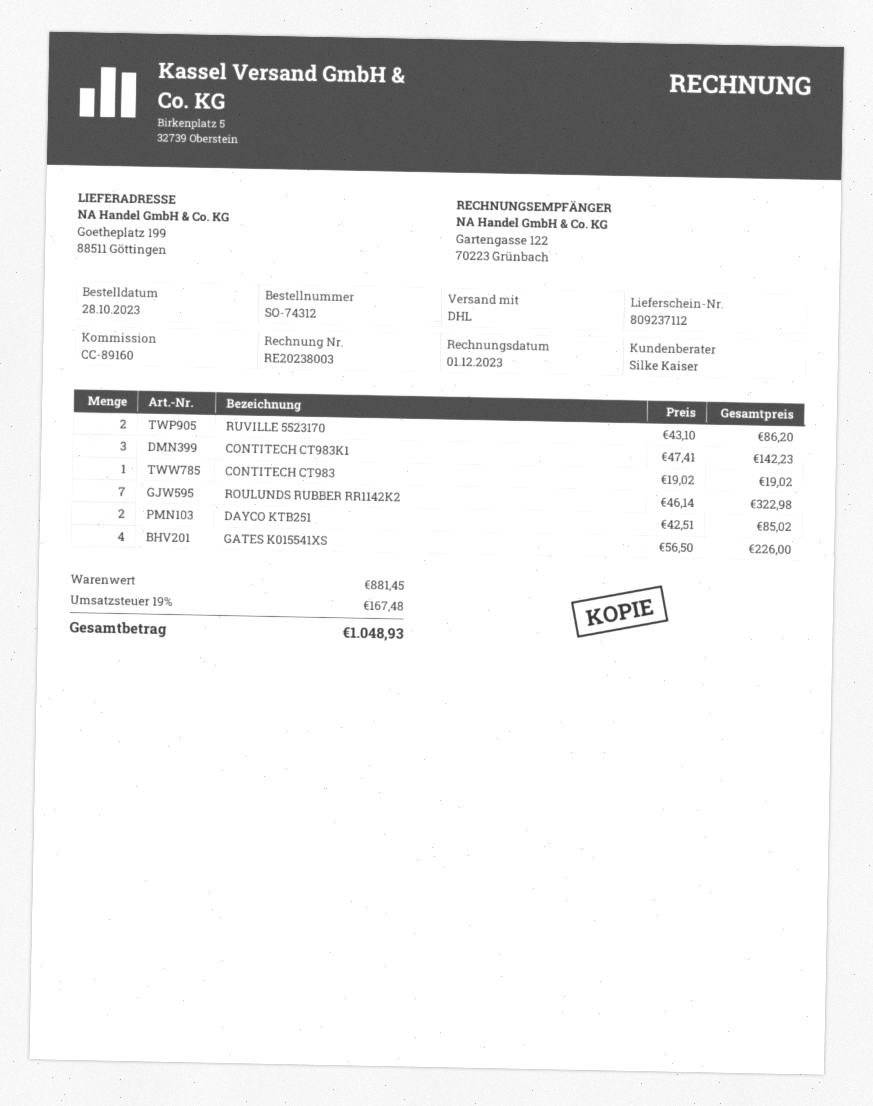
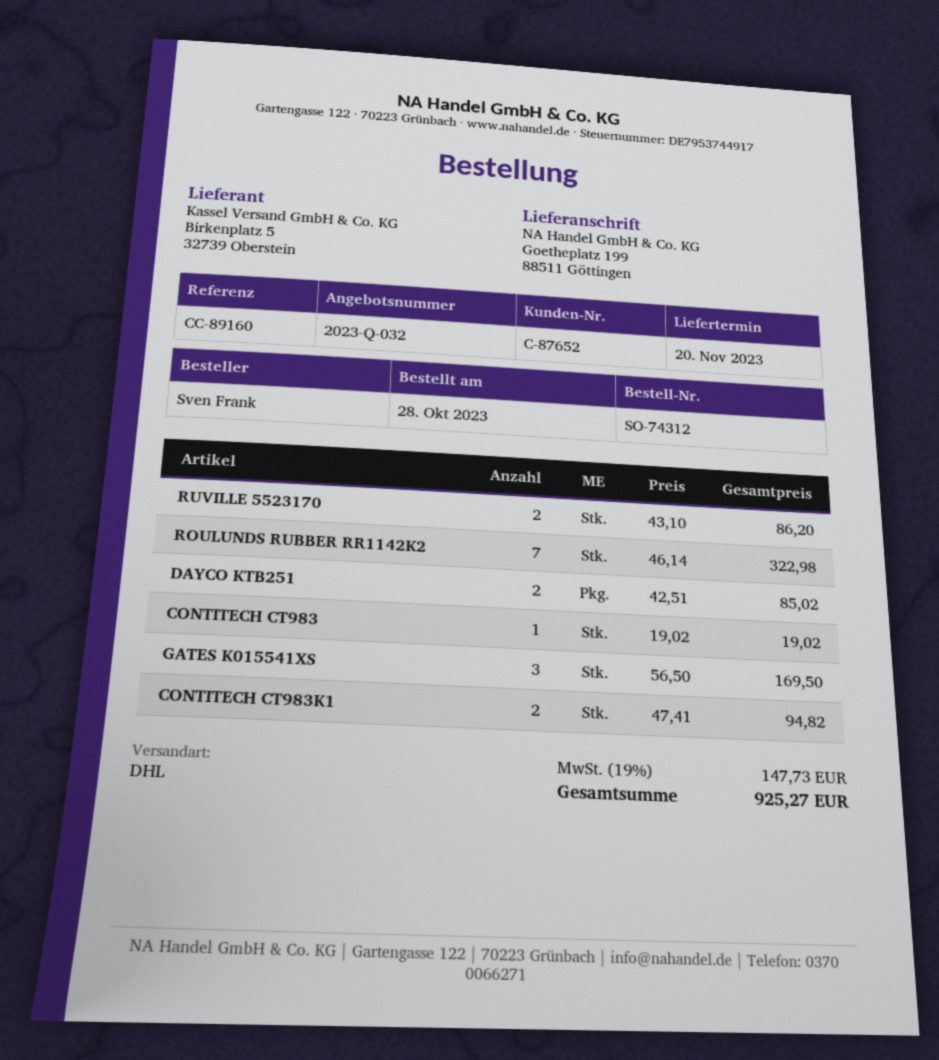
CONTITECH CT983K1: 3 x 47.41 = 142.23 -> 2 x 47.41 = 94.82
GATES K015541XS: 4 x 56.50 = 226.00 -> 3 x 56.50 = 169.50
tax: 19% = 167.48 -> 19% = 147.73
total: 1048.93 -> 925.27

